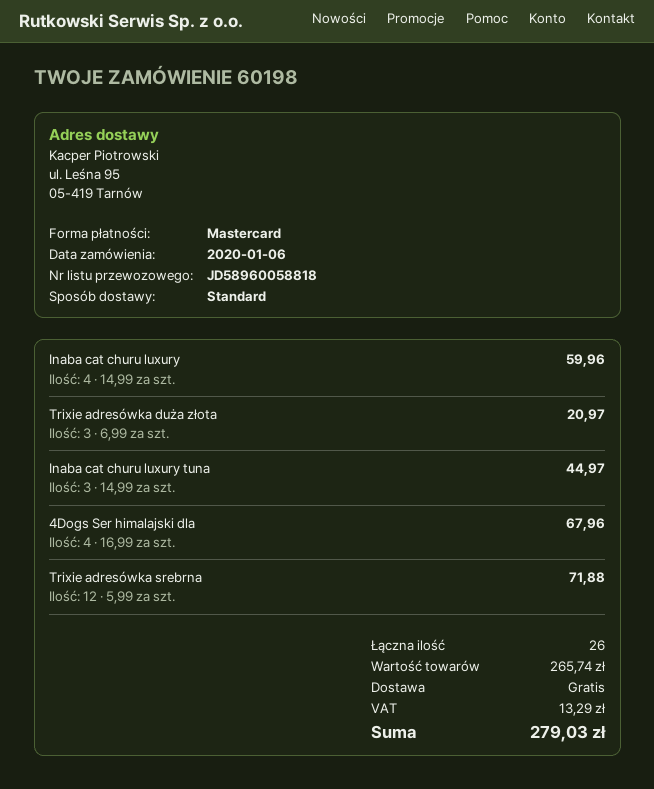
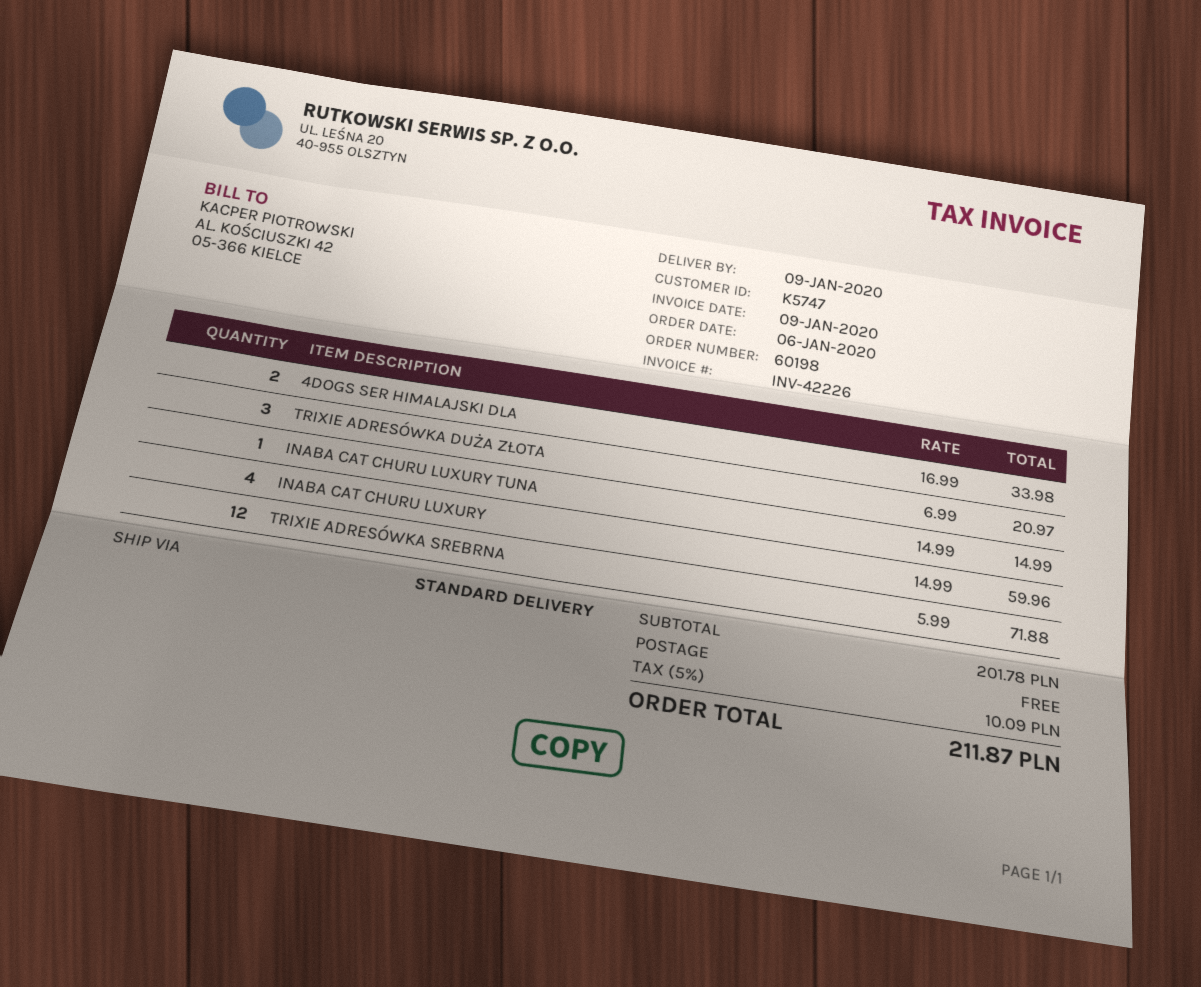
Inaba cat churu luxury tuna: 3 x 14.99 = 44.97 -> 1 x 14.99 = 14.99
4Dogs Ser himalajski dla: 4 x 16.99 = 67.96 -> 2 x 16.99 = 33.98
subtotal: 265.74 -> 201.78
tax: 13.29 -> 10.09
total: 279.03 -> 211.87

